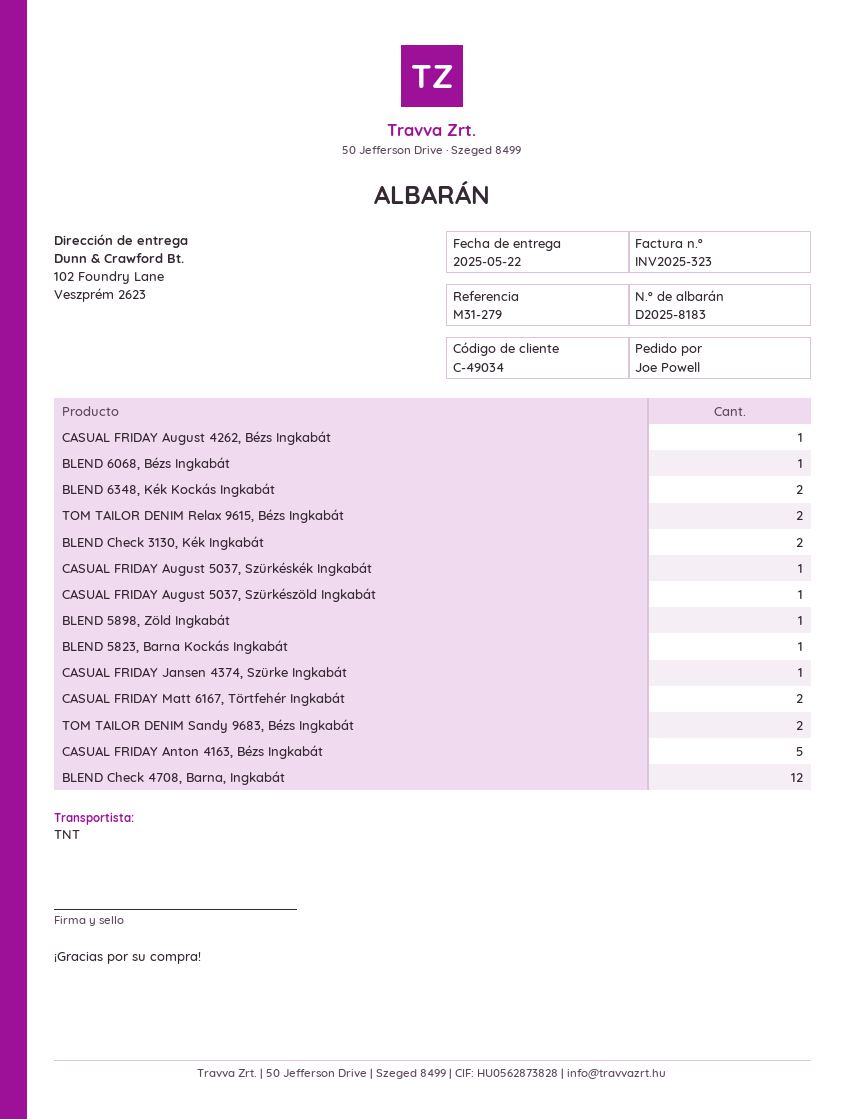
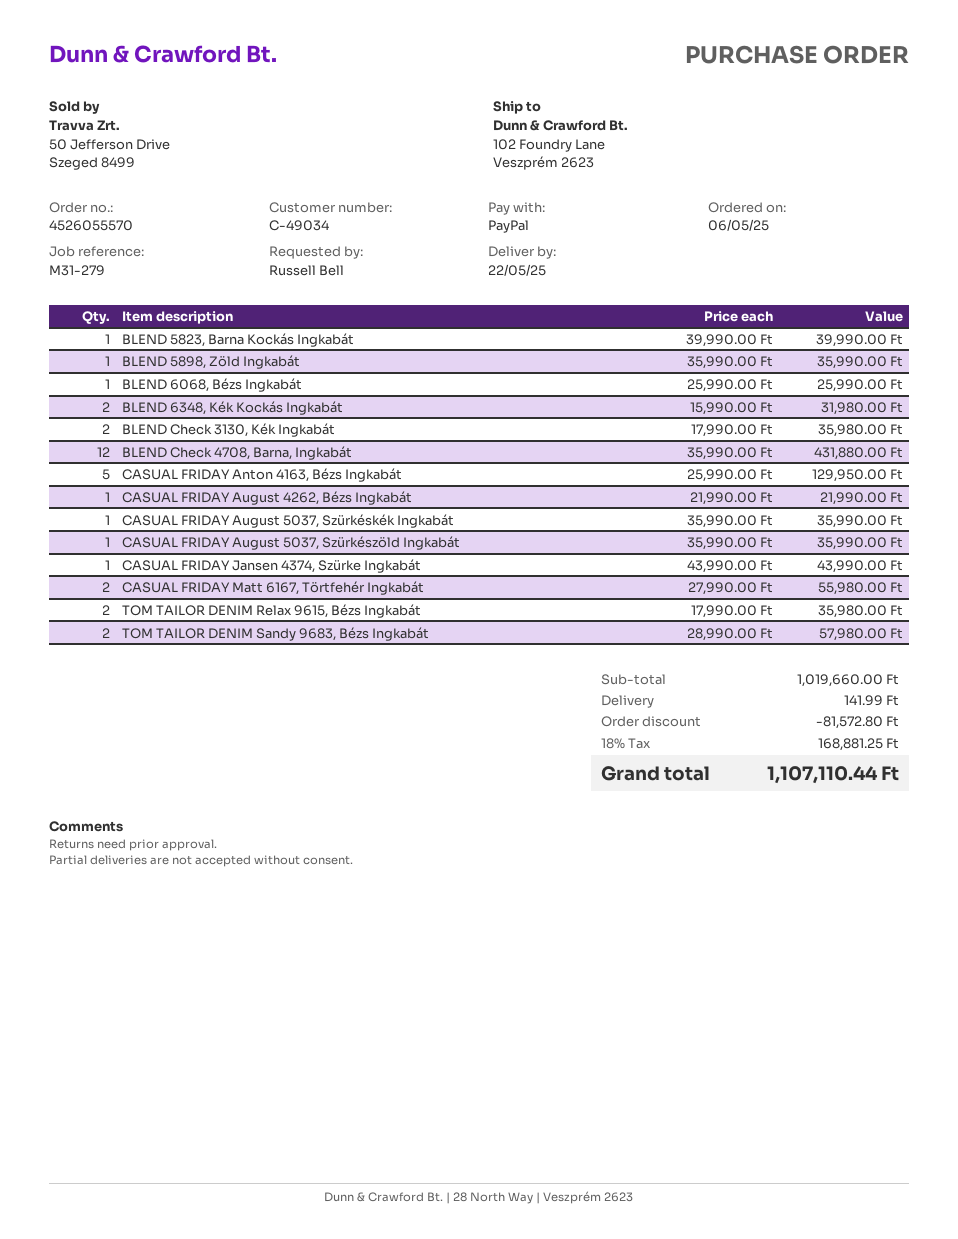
ordered by: Joe Powell -> Russell Bell

